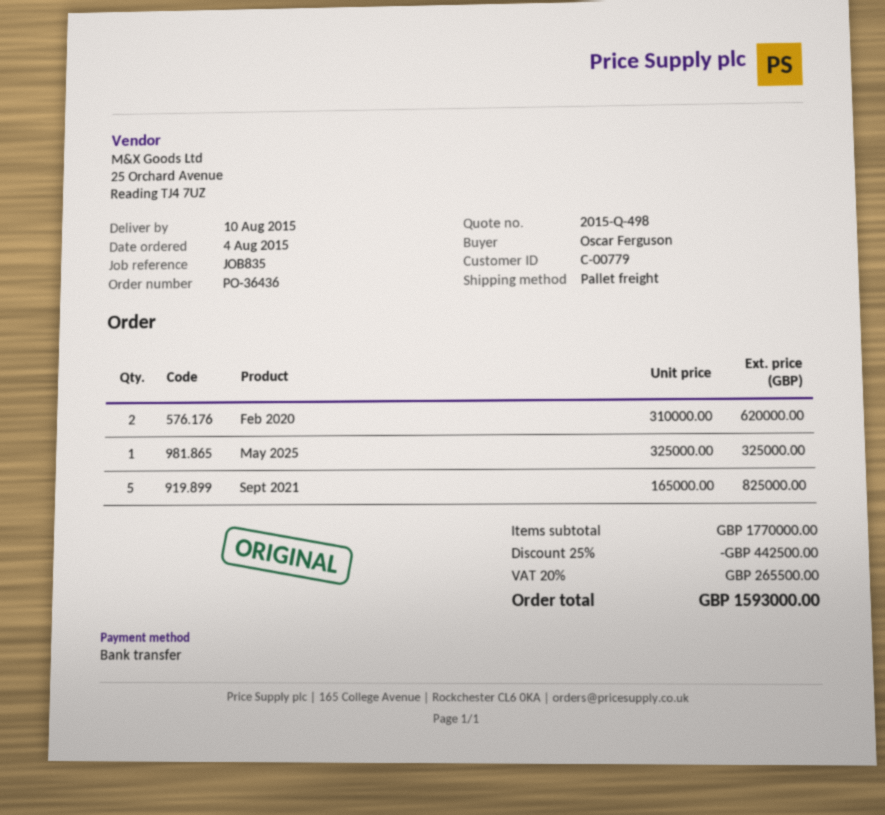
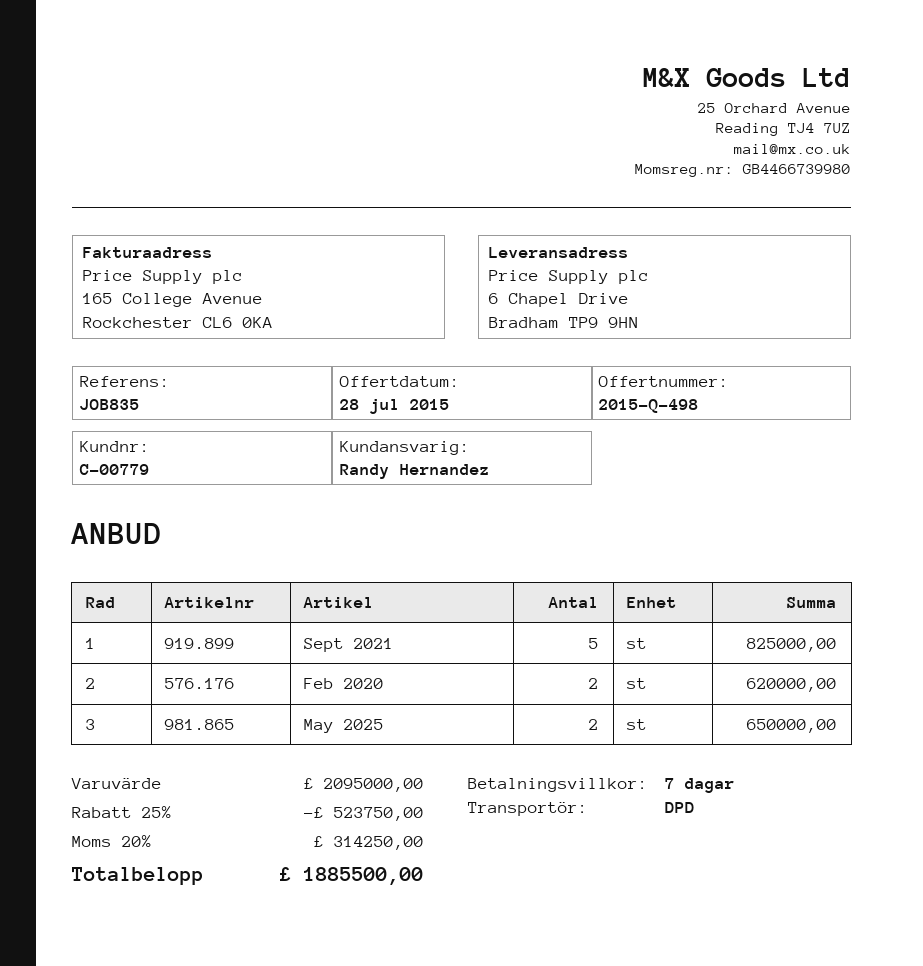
shipping method: pallet freight -> DPD
May 2025: 1 for 325000.00 -> 2 for 650000.00
subtotal: 1770000.00 -> 2095000.00
discount: 25% = 442500.00 -> 25% = 523750.00
tax: 20% = 265500.00 -> 20% = 314250.00
total: 1593000.00 -> 1885500.00

